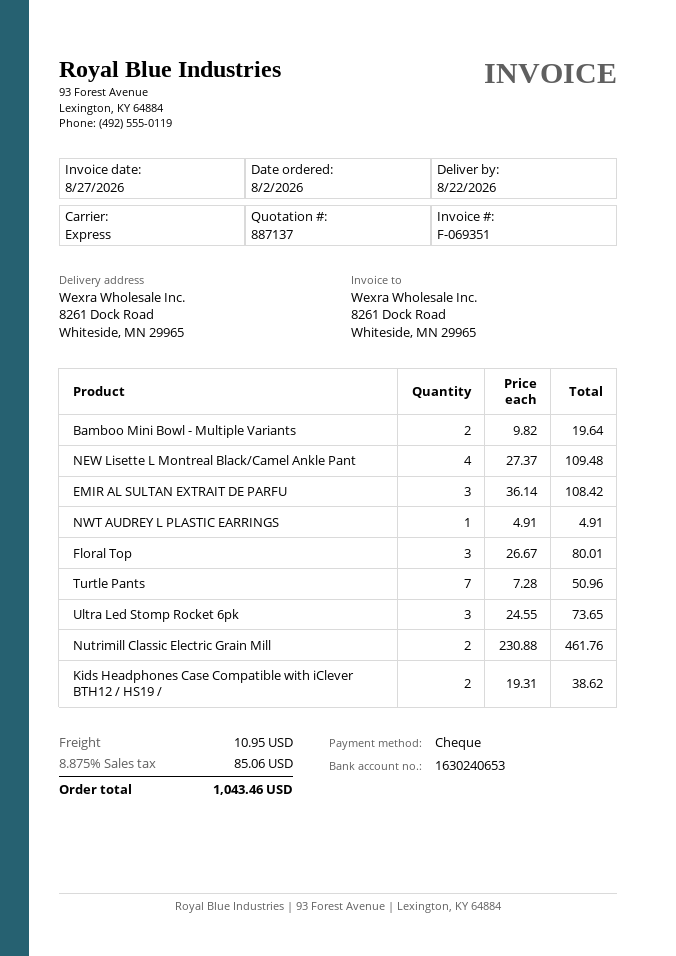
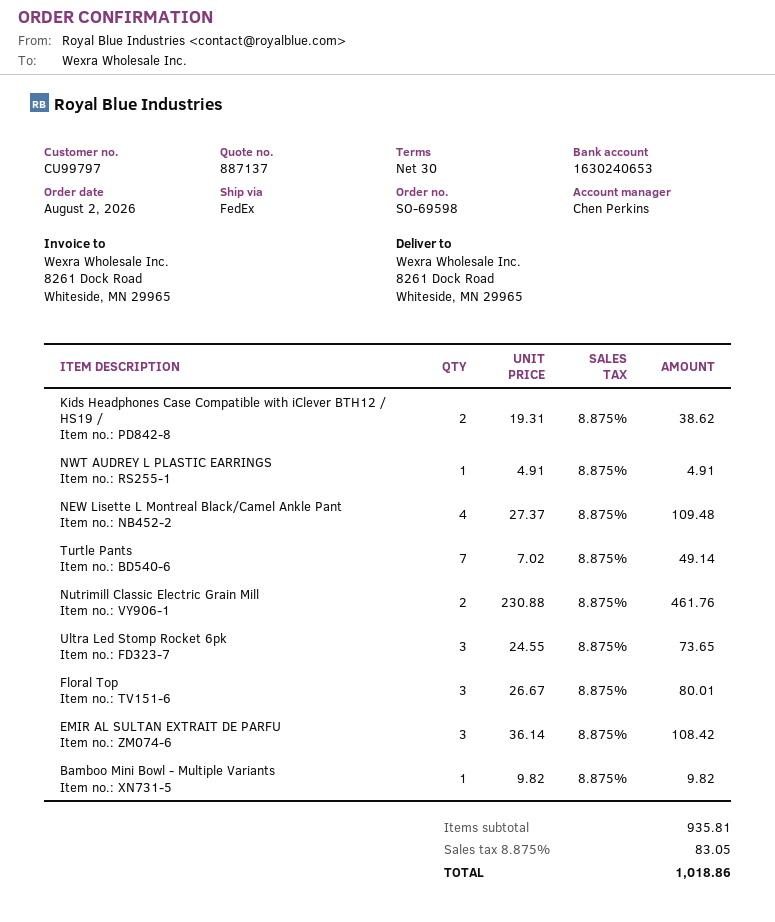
shipping method: express -> FedEx
Bamboo Mini Bowl - Multiple Variants: 2 x 9.82 = 19.64 -> 1 x 9.82 = 9.82
Turtle Pants: 7 x 7.28 = 50.96 -> 7 x 7.02 = 49.14
shipping: 10.95 -> none
tax: 8.875% = 85.06 -> 8.875% = 83.05
total: 1043.46 -> 1018.86

